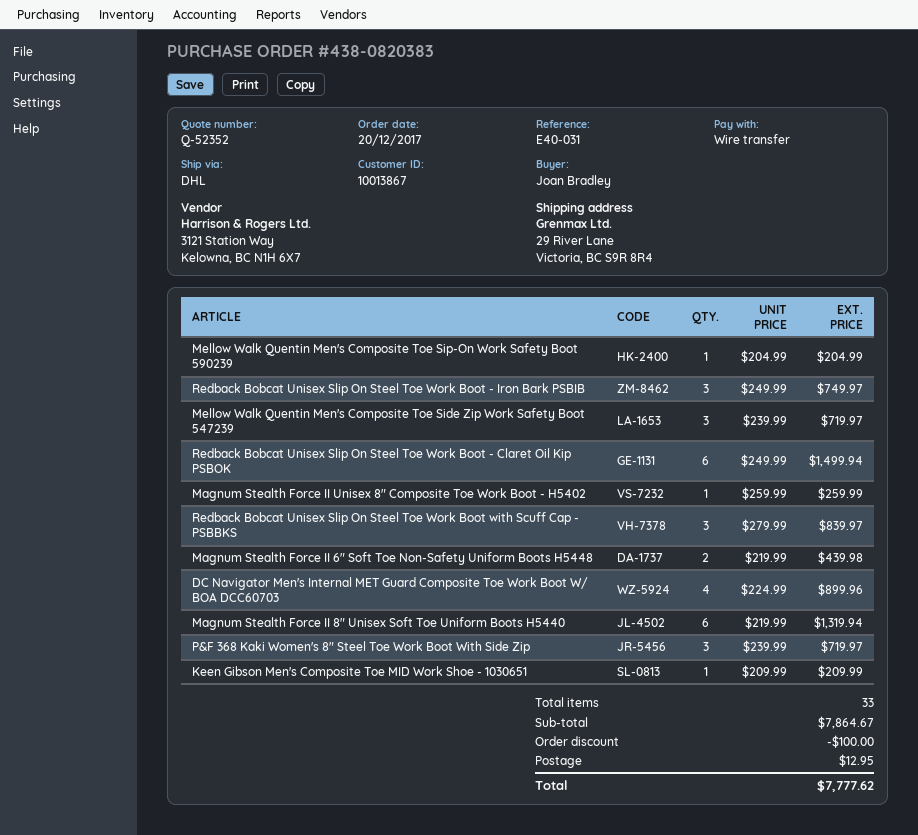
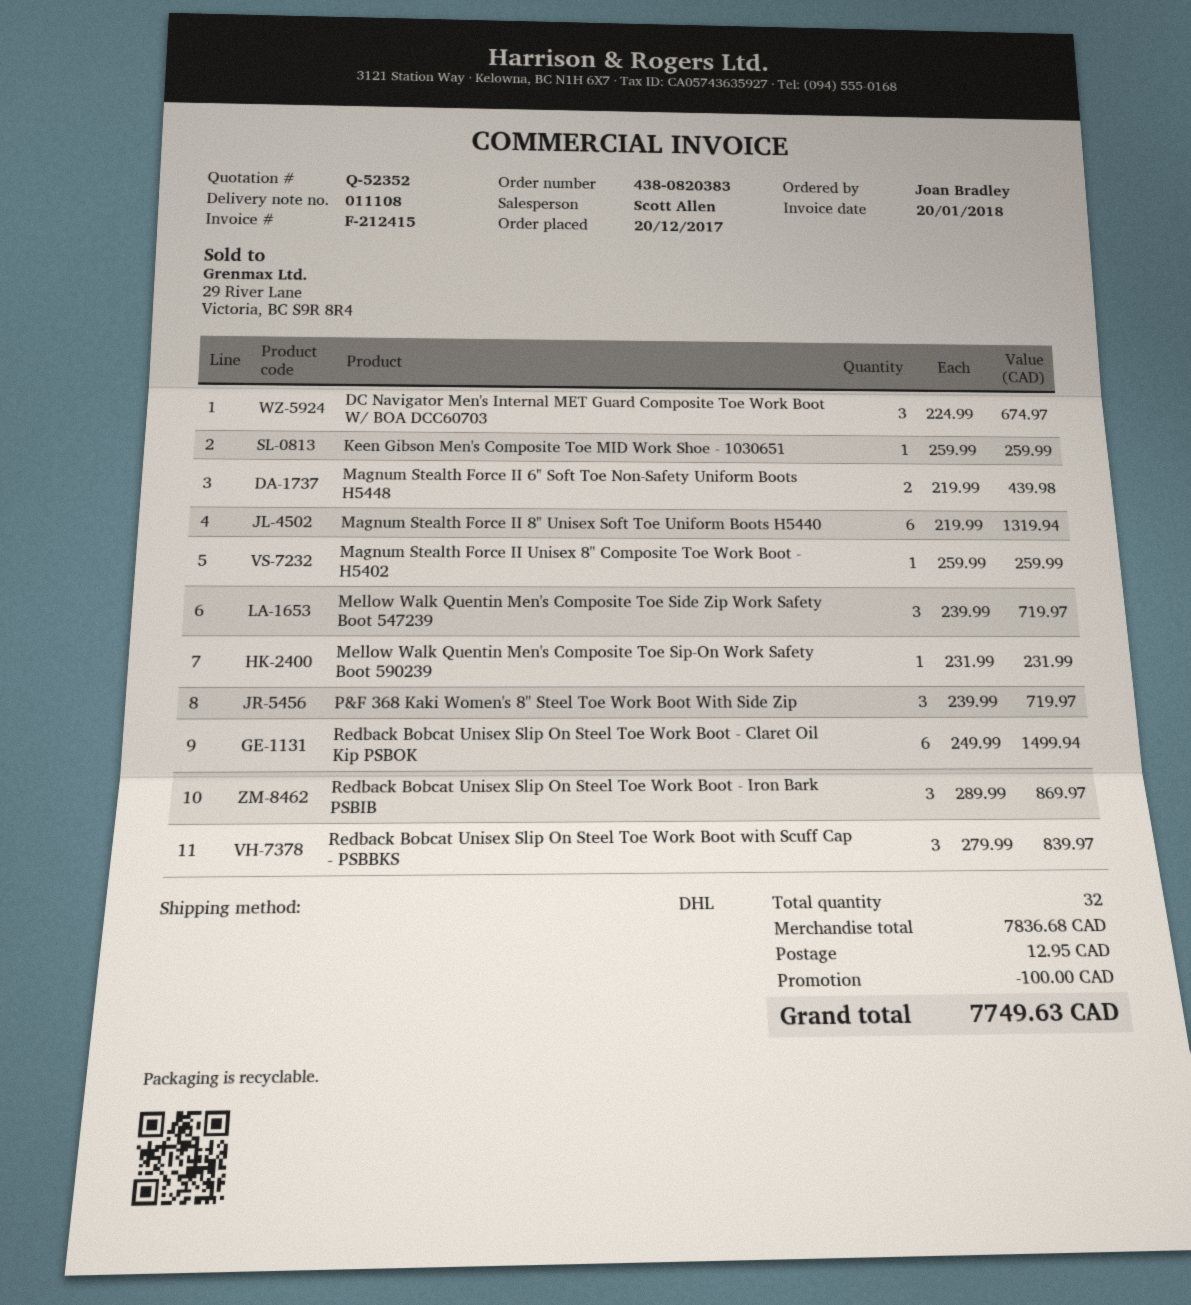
Mellow Walk Quentin Men's Composite Toe Sip-On Work Safety Boot 590239: 1 x 204.99 = 204.99 -> 1 x 231.99 = 231.99
Redback Bobcat Unisex Slip On Steel Toe Work Boot - Iron Bark PSBIB: 3 x 249.99 = 749.97 -> 3 x 289.99 = 869.97
DC Navigator Men's Internal MET Guard Composite Toe Work Boot W/ BOA DCC60703: 4 x 224.99 = 899.96 -> 3 x 224.99 = 674.97
Keen Gibson Men's Composite Toe MID Work Shoe - 1030651: 1 x 209.99 = 209.99 -> 1 x 259.99 = 259.99
total quantity: 33 -> 32
subtotal: 7864.67 -> 7836.68
total: 7777.62 -> 7749.63

